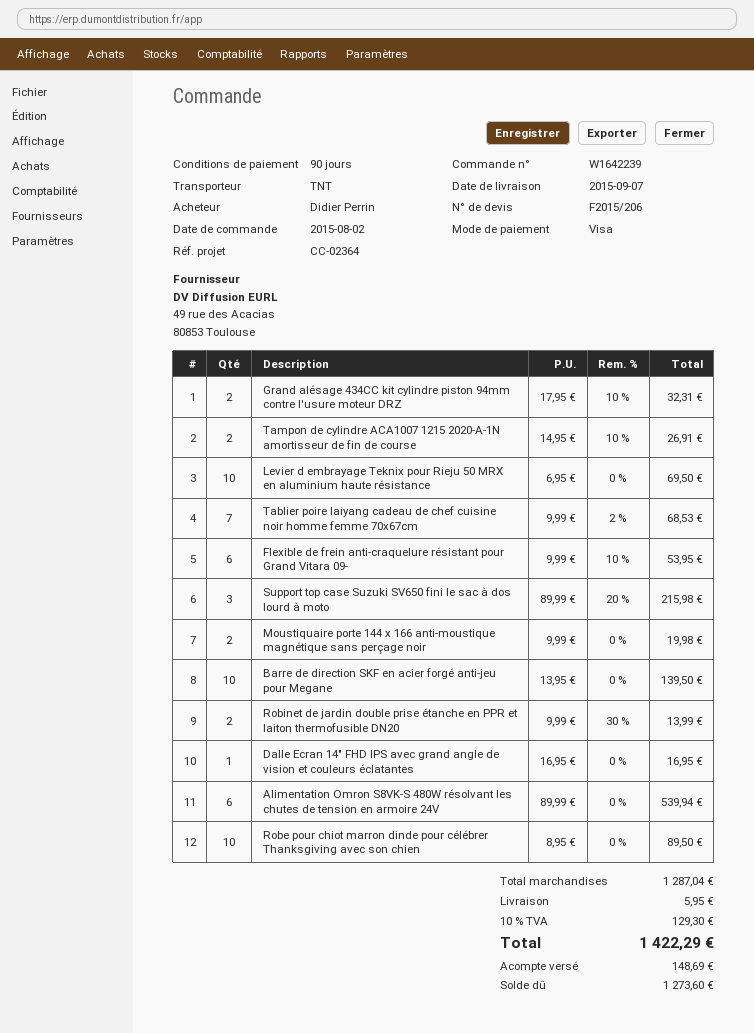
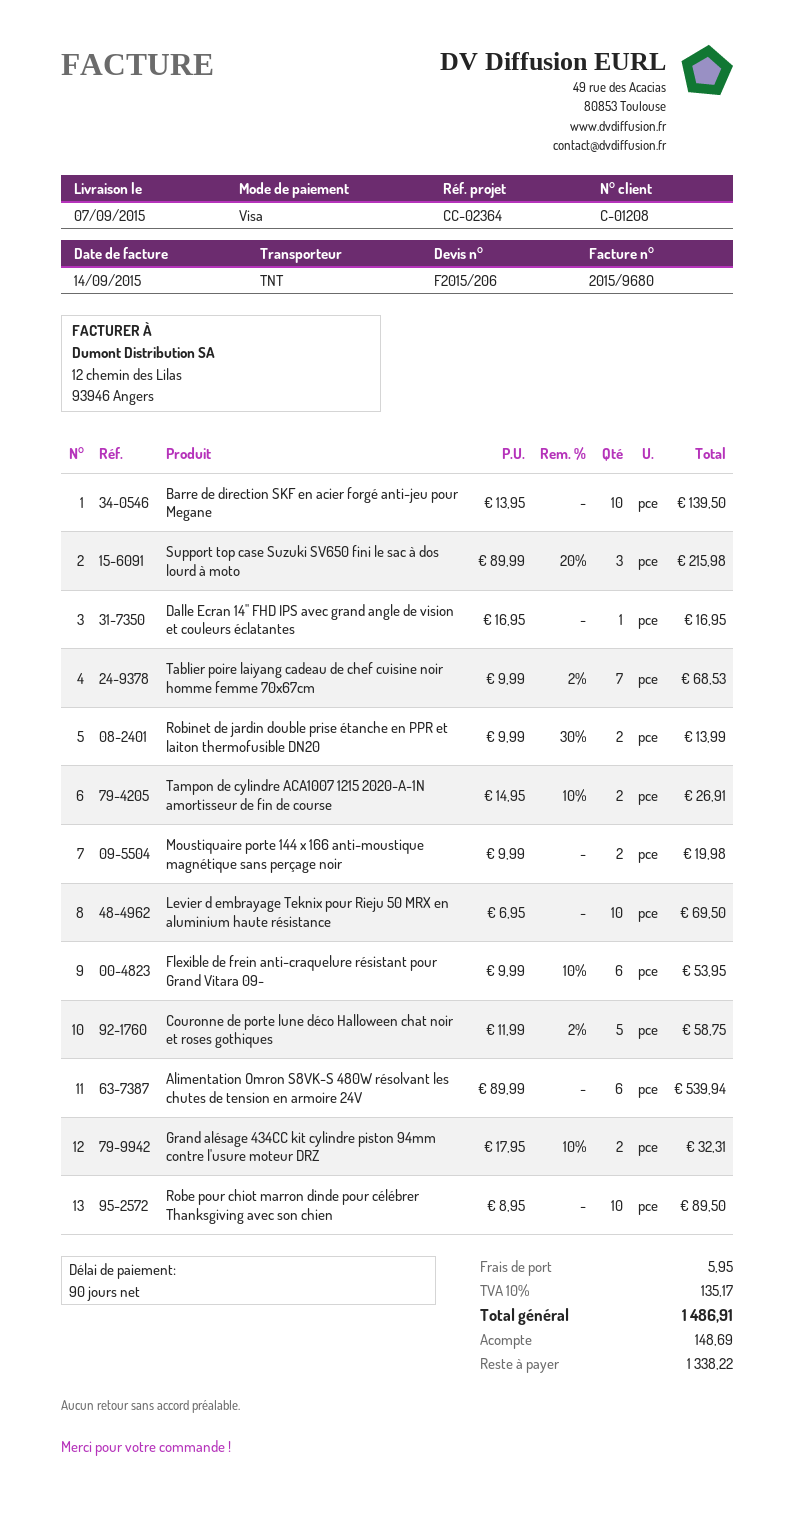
Couronne de porte lune déco Halloween chat noir et roses gothiques: none -> 5 x 11.99 - 2% = 58.75
tax: 10% = 129.30 -> 10% = 135.17
total: 1422.29 -> 1486.91
balance: 1273.60 -> 1338.22

